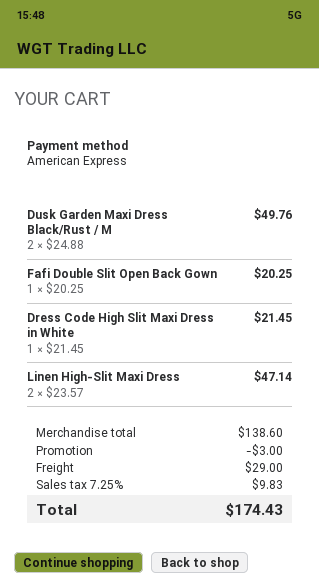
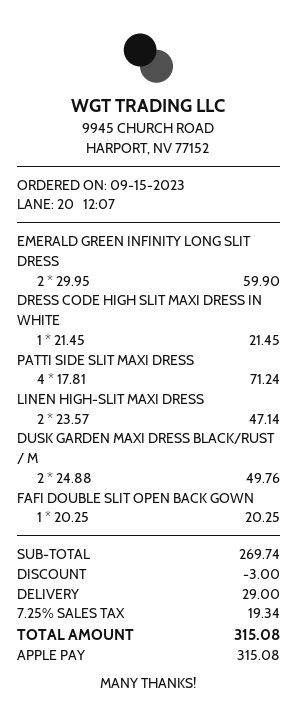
payment method: American Express -> Apple Pay
EMERALD GREEN INFINITY LONG SLIT DRESS: none -> 2 x 29.95 = 59.90
PATTI SIDE SLIT MAXI DRESS: none -> 4 x 17.81 = 71.24
subtotal: 138.60 -> 269.74
tax: 7.25% = 9.83 -> 7.25% = 19.34
total: 174.43 -> 315.08

